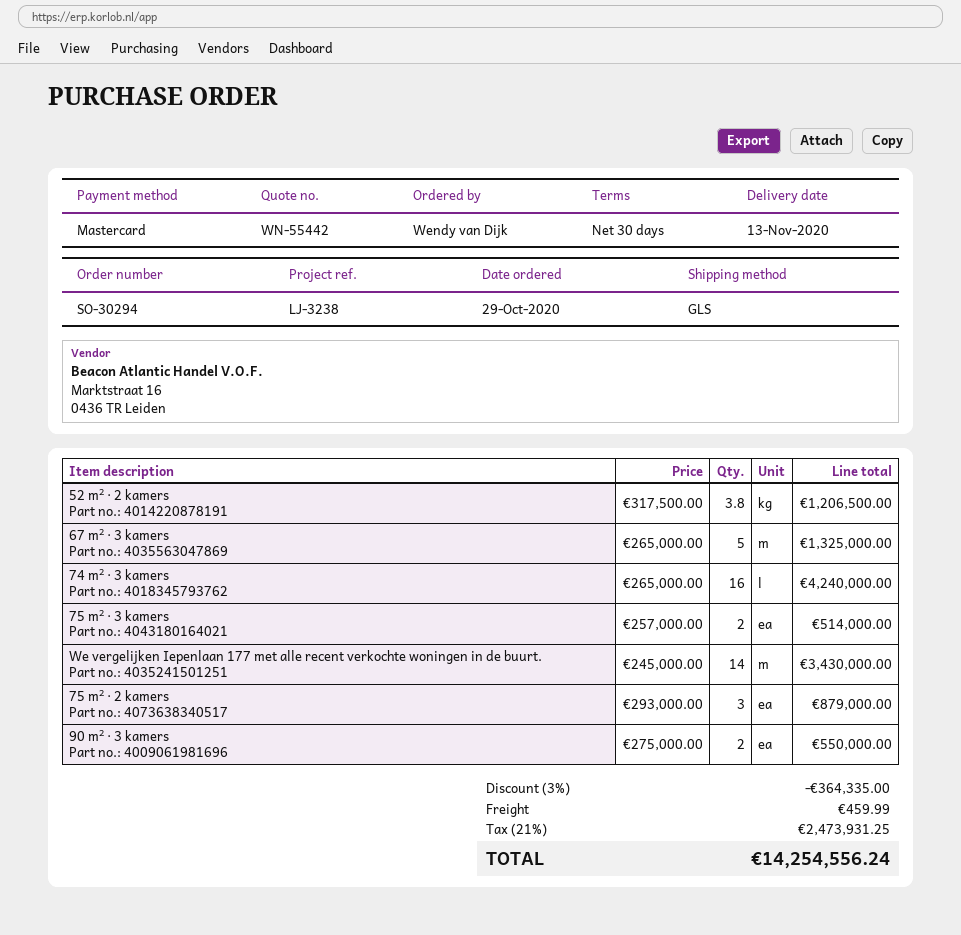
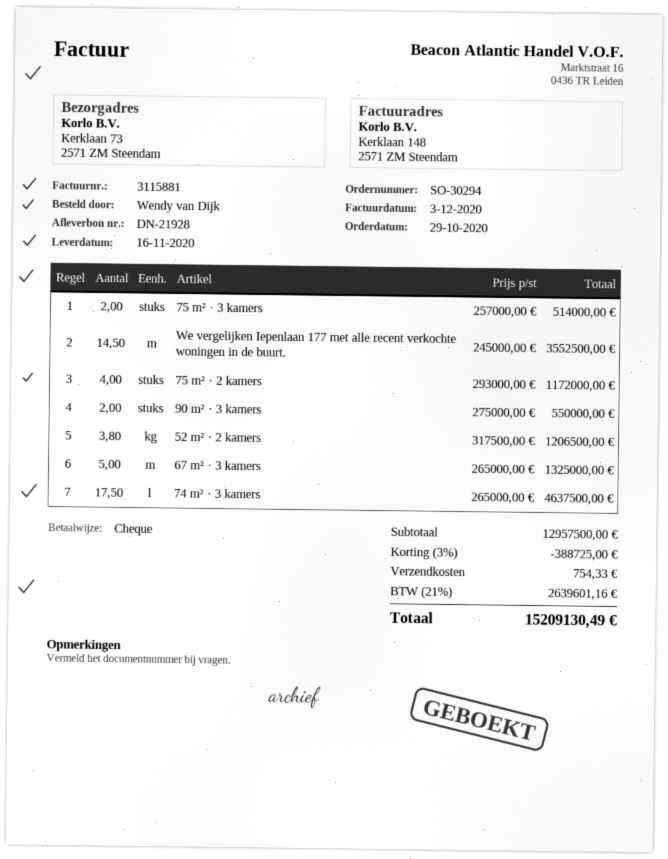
delivery date: 2020-11-13 -> 2020-11-16
payment method: Mastercard -> cheque
74 m² · 3 kamers: 16 x 265000.00 = 4240000.00 -> 17.5 x 265000.00 = 4637500.00
We vergelijken Iepenlaan 177 met alle recent verkochte woningen in de buurt.: 14 x 245000.00 = 3430000.00 -> 14.5 x 245000.00 = 3552500.00
75 m² · 2 kamers: 3 x 293000.00 = 879000.00 -> 4 x 293000.00 = 1172000.00
discount: 3% = 364335.00 -> 3% = 388725.00
shipping: 459.99 -> 754.33
tax: 21% = 2473931.25 -> 21% = 2639601.16
total: 14254556.24 -> 15209130.49

